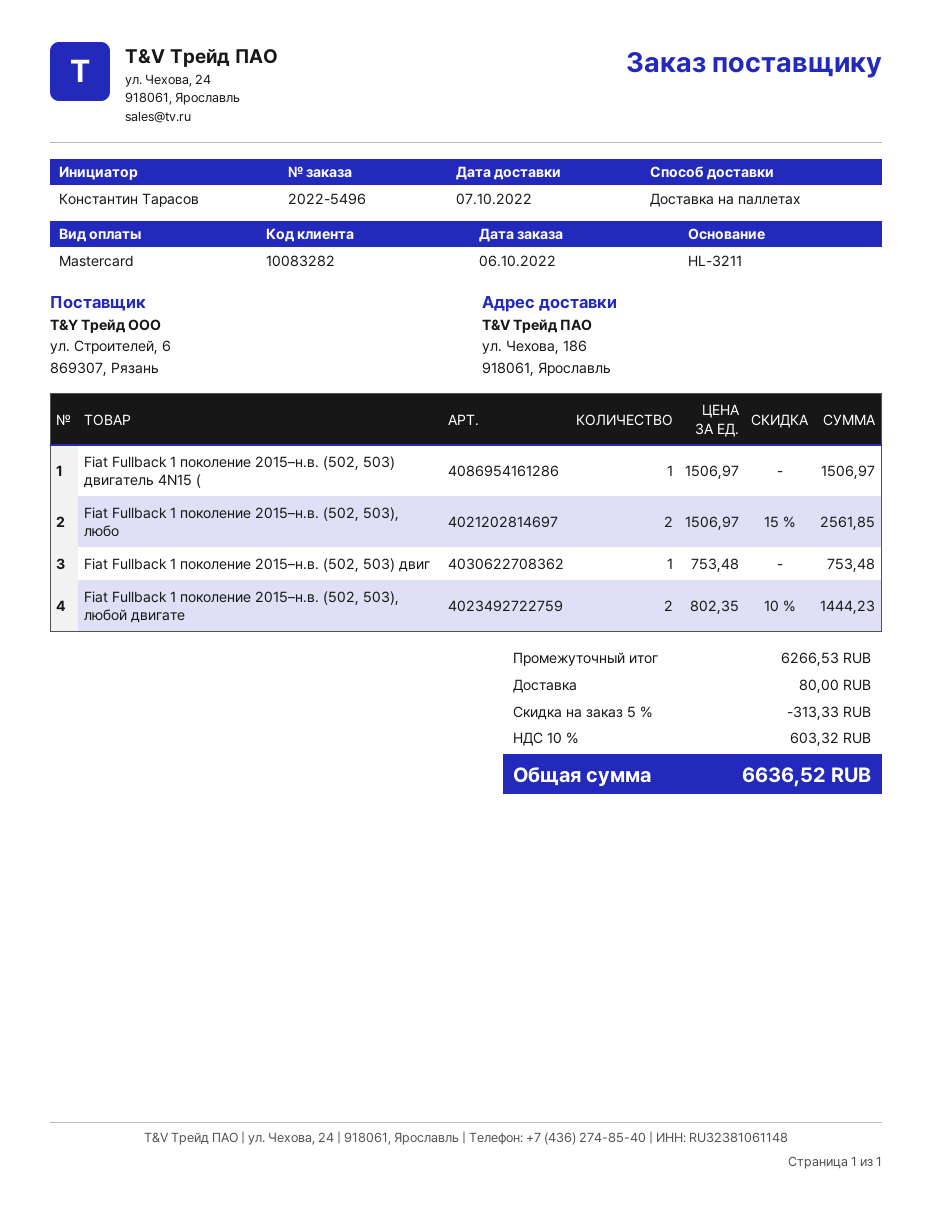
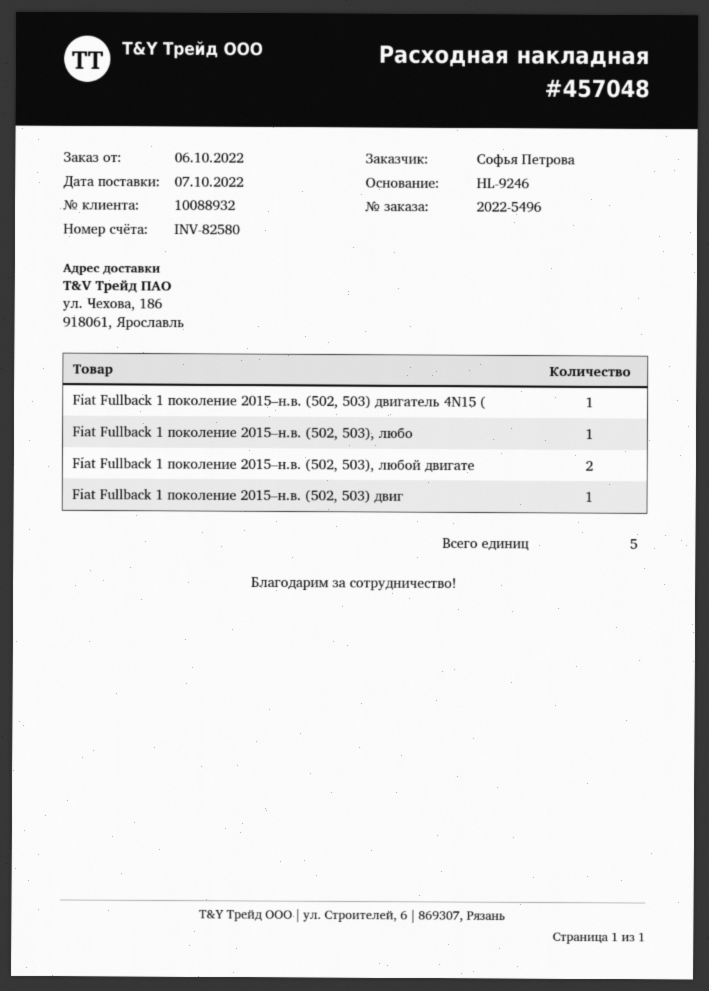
customer number: 10083282 -> 10088932
reference: HL-3211 -> HL-9246
ordered by: Константин Тарасов -> Софья Петрова
Fiat Fullback 1 поколение 2015–н.в. (502, 503), любо: 2 -> 1

